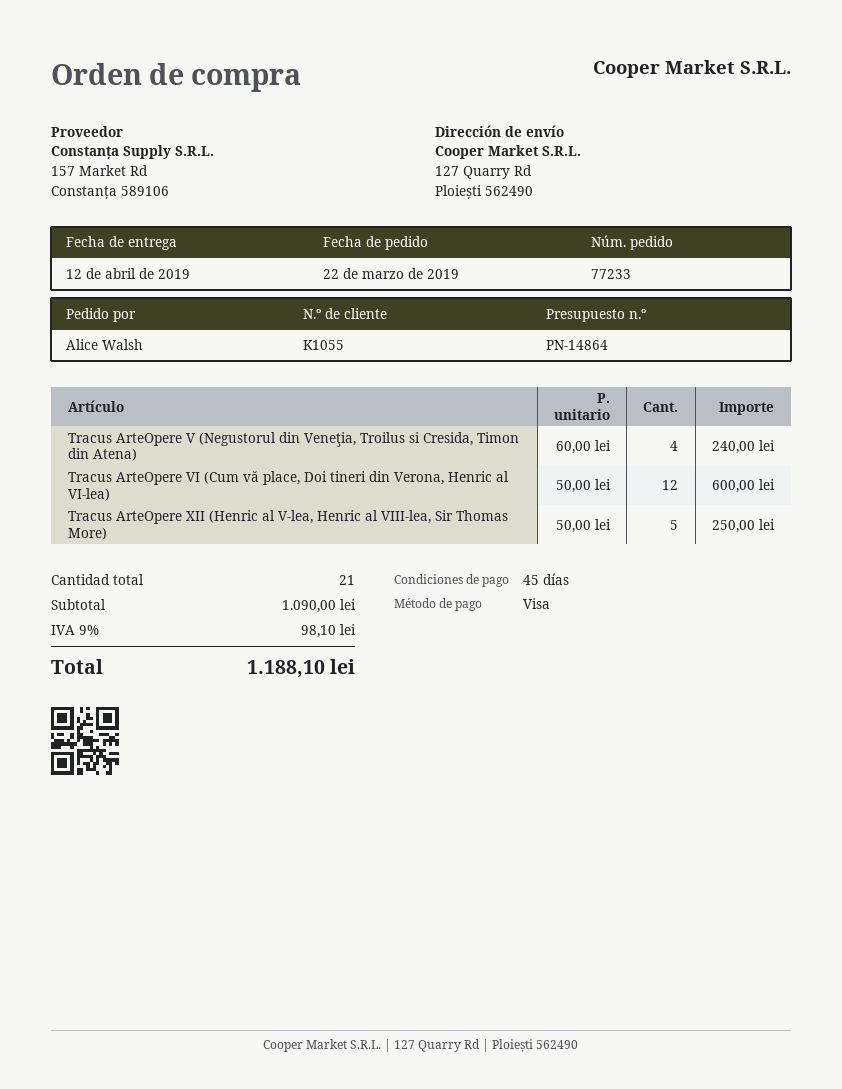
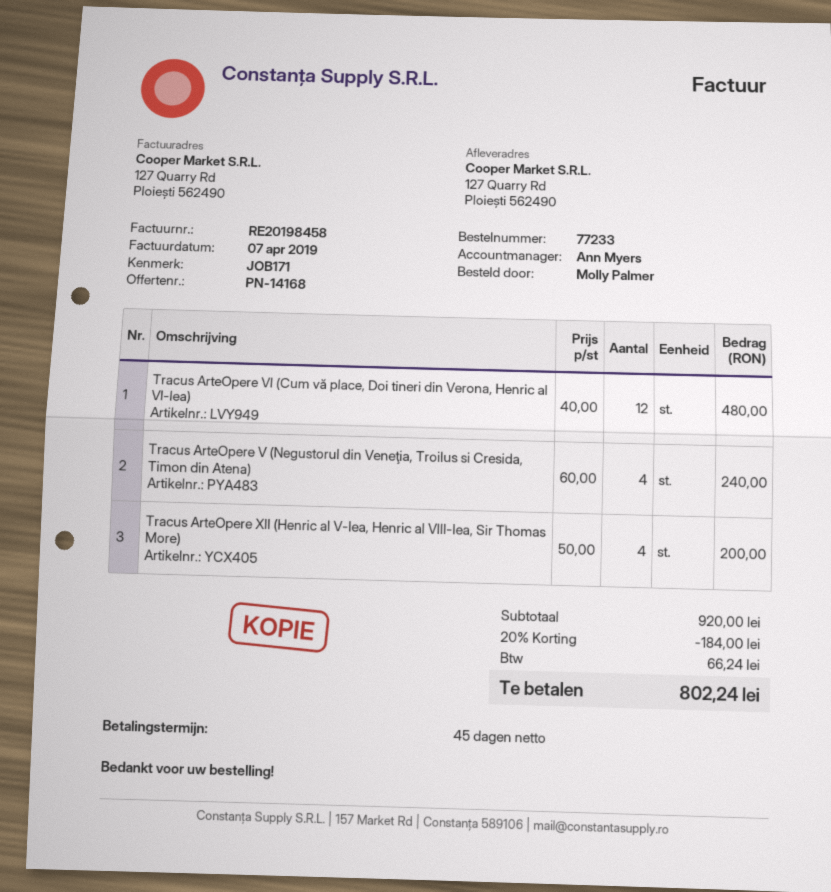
quote number: PN-14864 -> PN-14168
ordered by: Alice Walsh -> Molly Palmer
Tracus ArteOpere VI (Cum vă place, Doi tineri din Verona, Henric al VI-lea): 12 x 50.00 = 600.00 -> 12 x 40.00 = 480.00
Tracus ArteOpere XII (Henric al V-lea, Henric al VIII-lea, Sir Thomas More): 5 x 50.00 = 250.00 -> 4 x 50.00 = 200.00
subtotal: 1090.00 -> 920.00
discount: none -> 20% = 184.00
tax: 98.10 -> 66.24
total: 1188.10 -> 802.24

